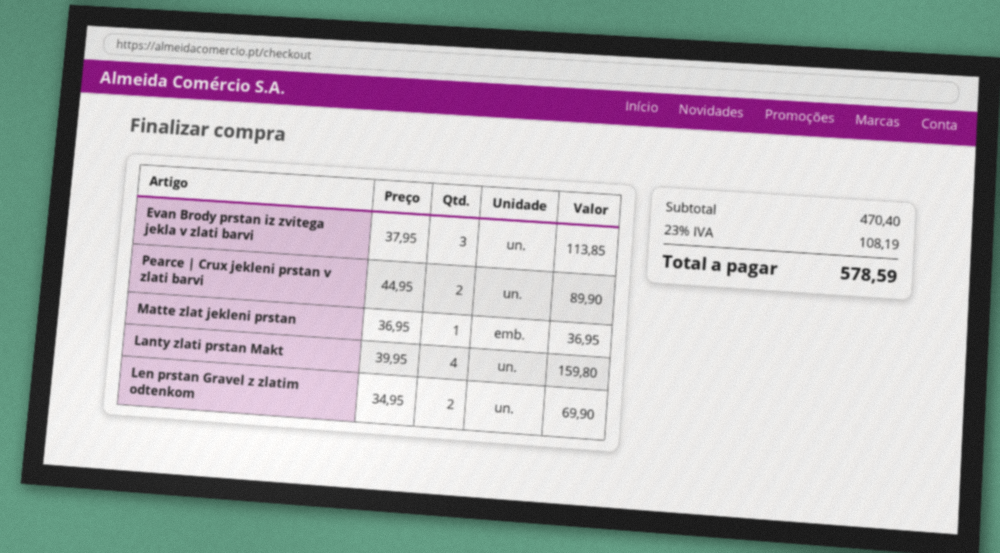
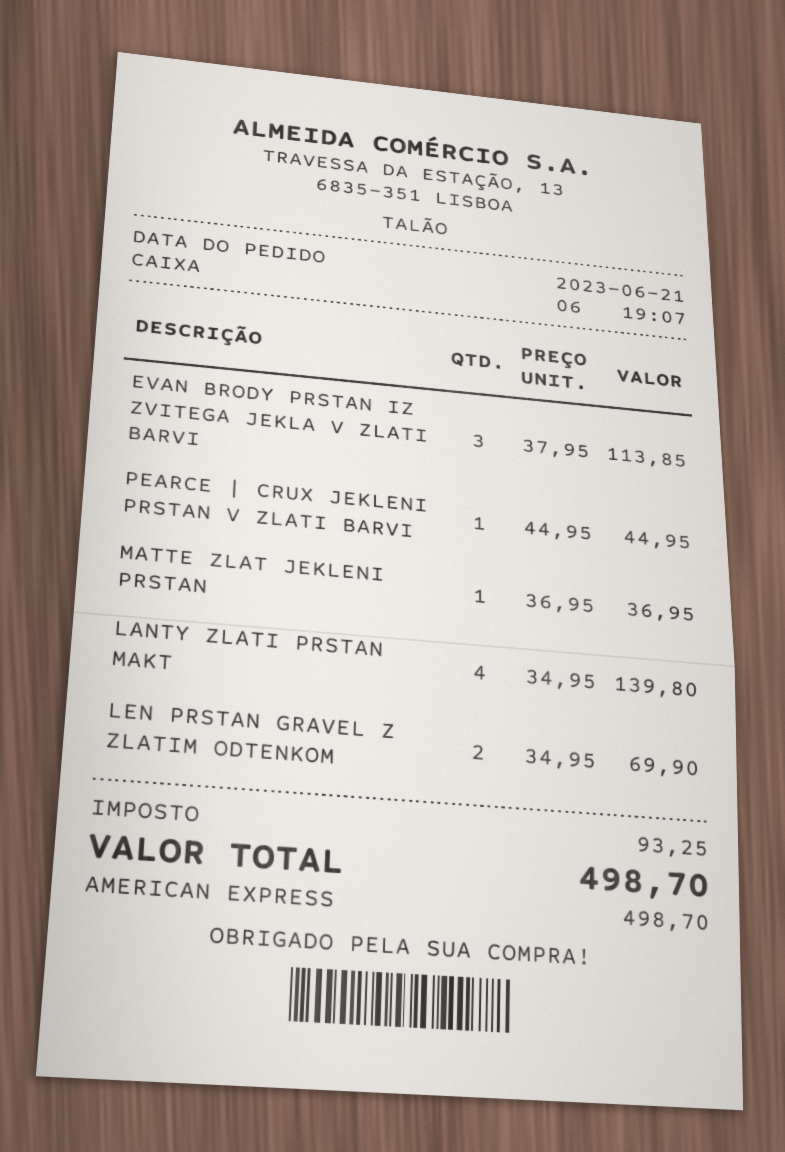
Pearce | Crux jekleni prstan v zlati barvi: 2 x 44.95 = 89.90 -> 1 x 44.95 = 44.95
Lanty zlati prstan Makt: 4 x 39.95 = 159.80 -> 4 x 34.95 = 139.80
tax: 108.19 -> 93.25
total: 578.59 -> 498.70

